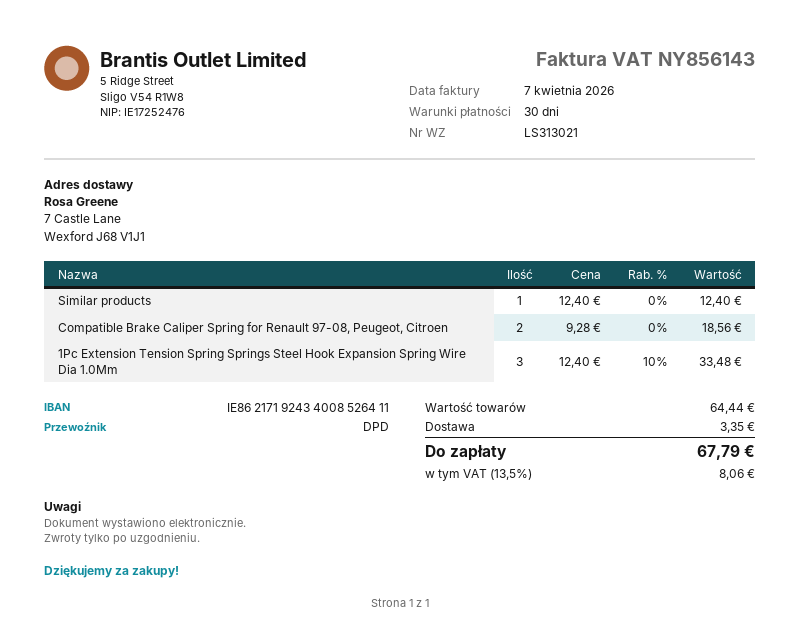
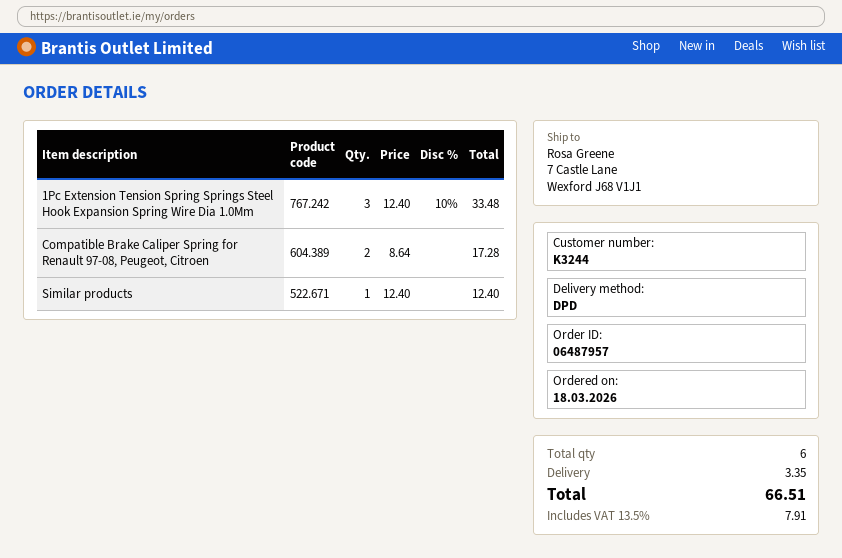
Compatible Brake Caliper Spring for Renault 97-08, Peugeot, Citroen: 2 x 9.28 = 18.56 -> 2 x 8.64 = 17.28
tax: 13.5% = 8.06 -> 13.5% = 7.91
total: 67.79 -> 66.51

